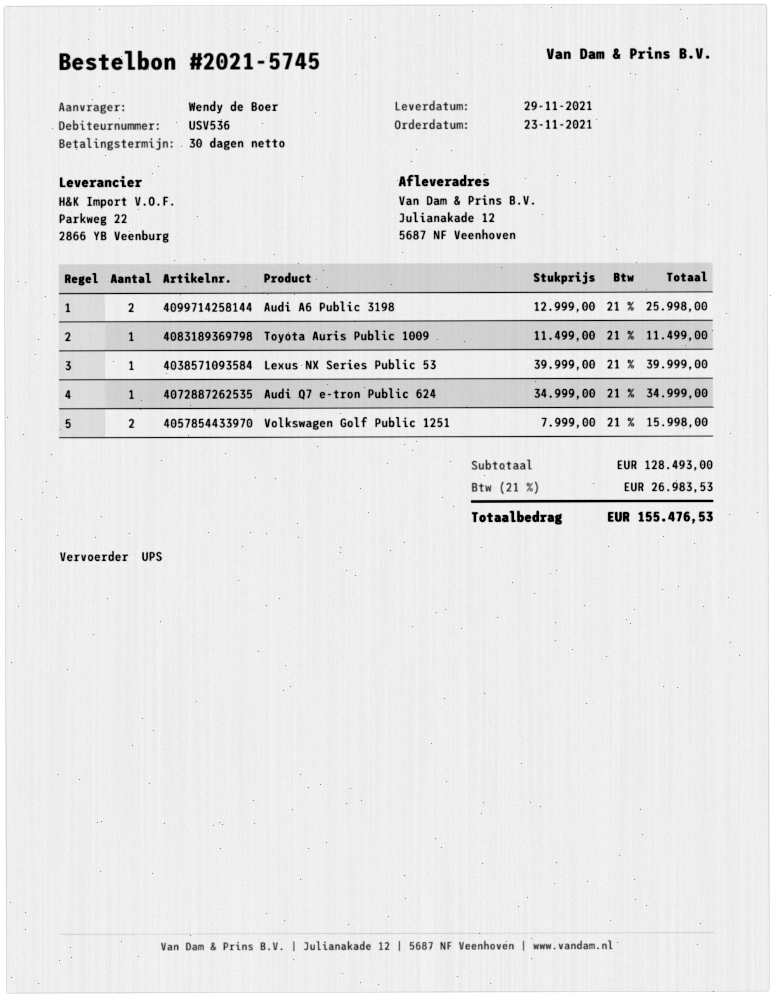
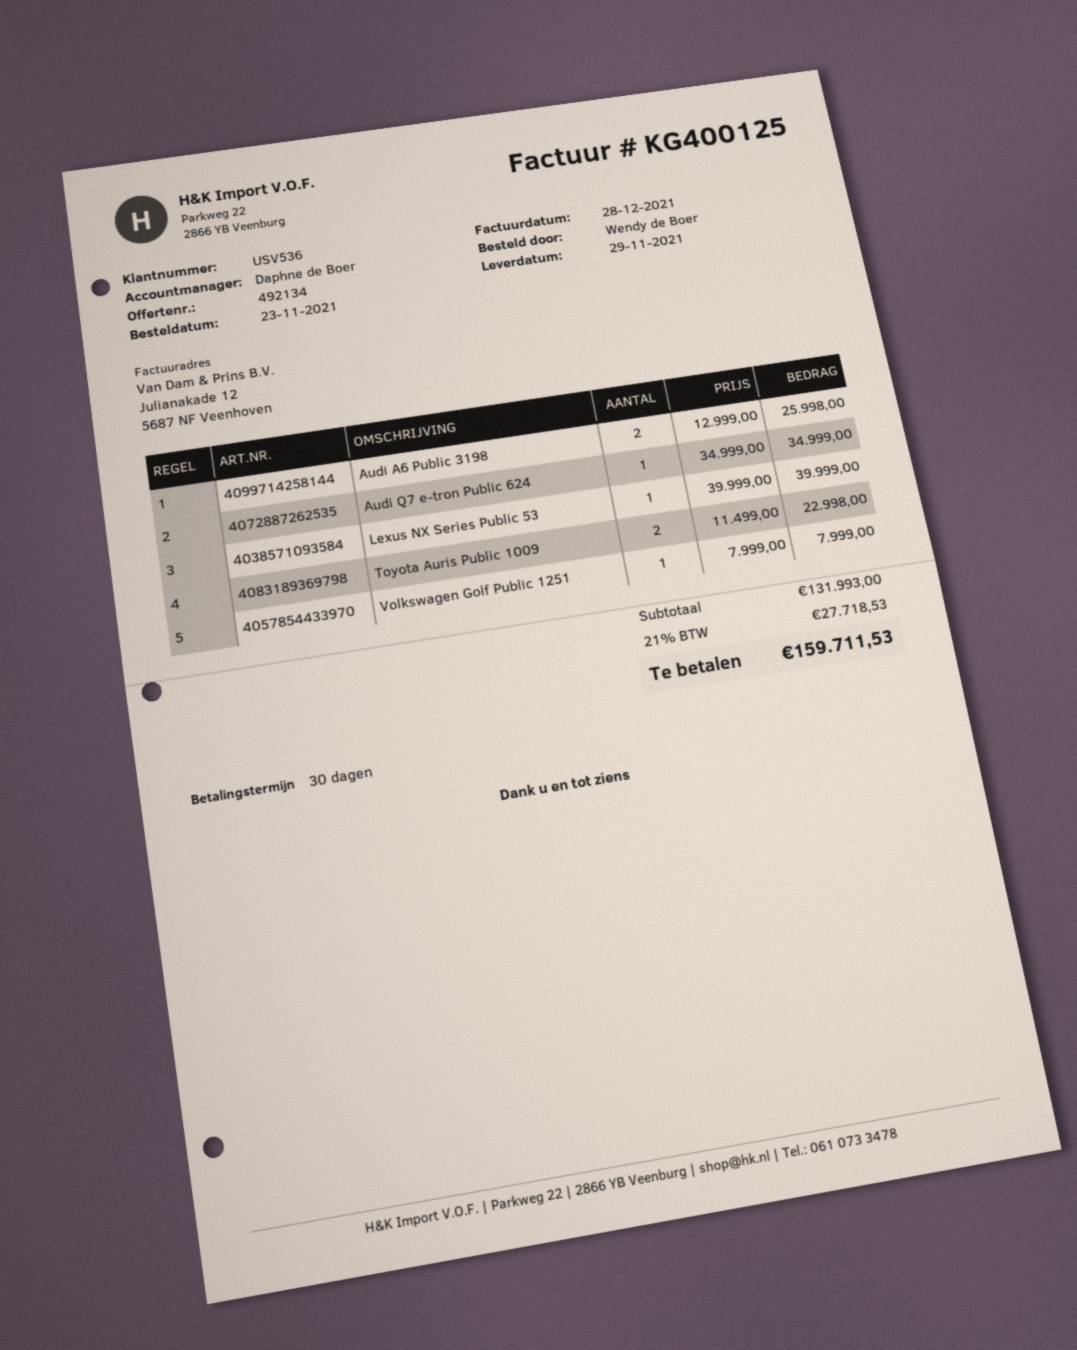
Toyota Auris Public 1009: 1 x 11499.00 = 11499.00 -> 2 x 11499.00 = 22998.00
Volkswagen Golf Public 1251: 2 x 7999.00 = 15998.00 -> 1 x 7999.00 = 7999.00
subtotal: 128493.00 -> 131993.00
tax: 21% = 26983.53 -> 21% = 27718.53
total: 155476.53 -> 159711.53

